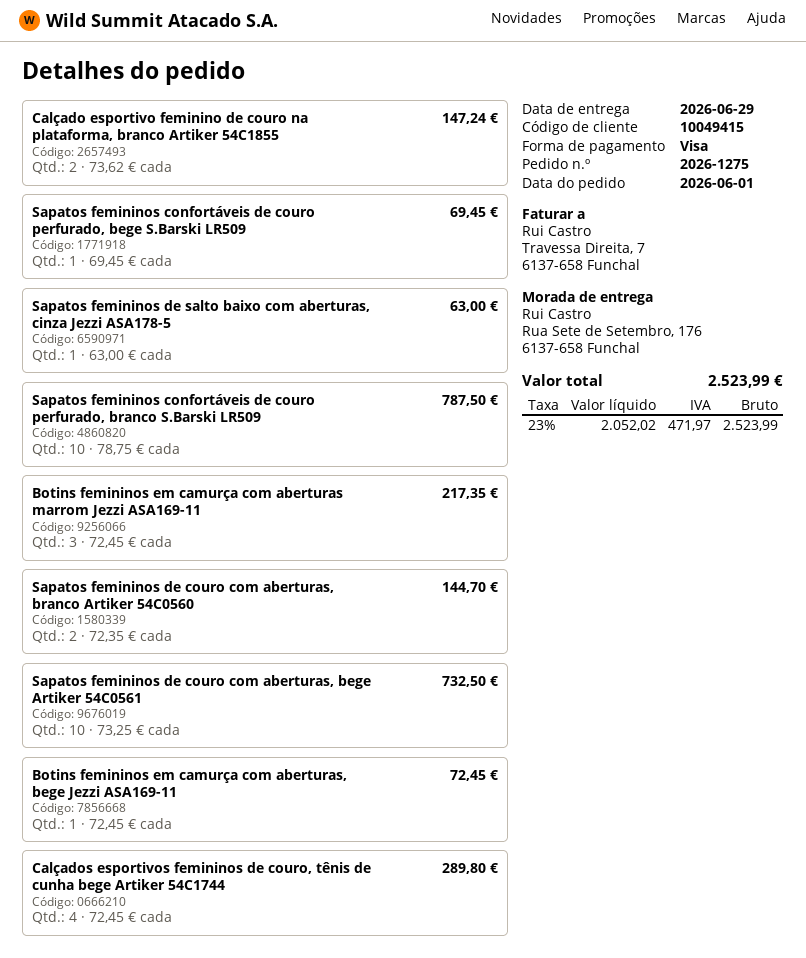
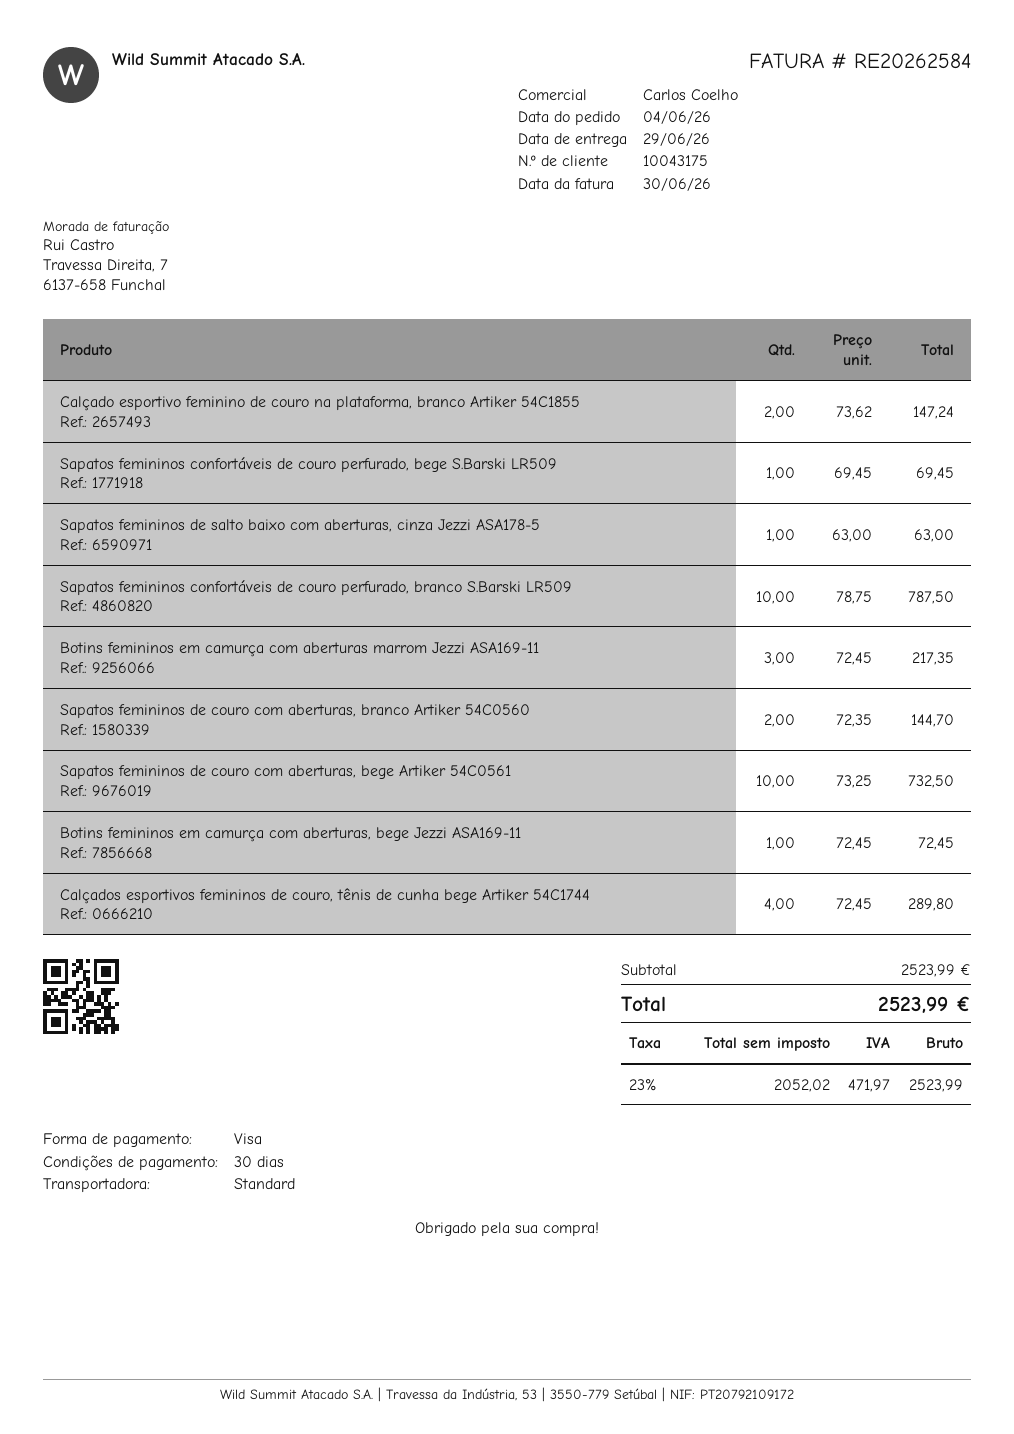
order date: 2026-06-01 -> 2026-06-04
customer number: 10049415 -> 10043175

